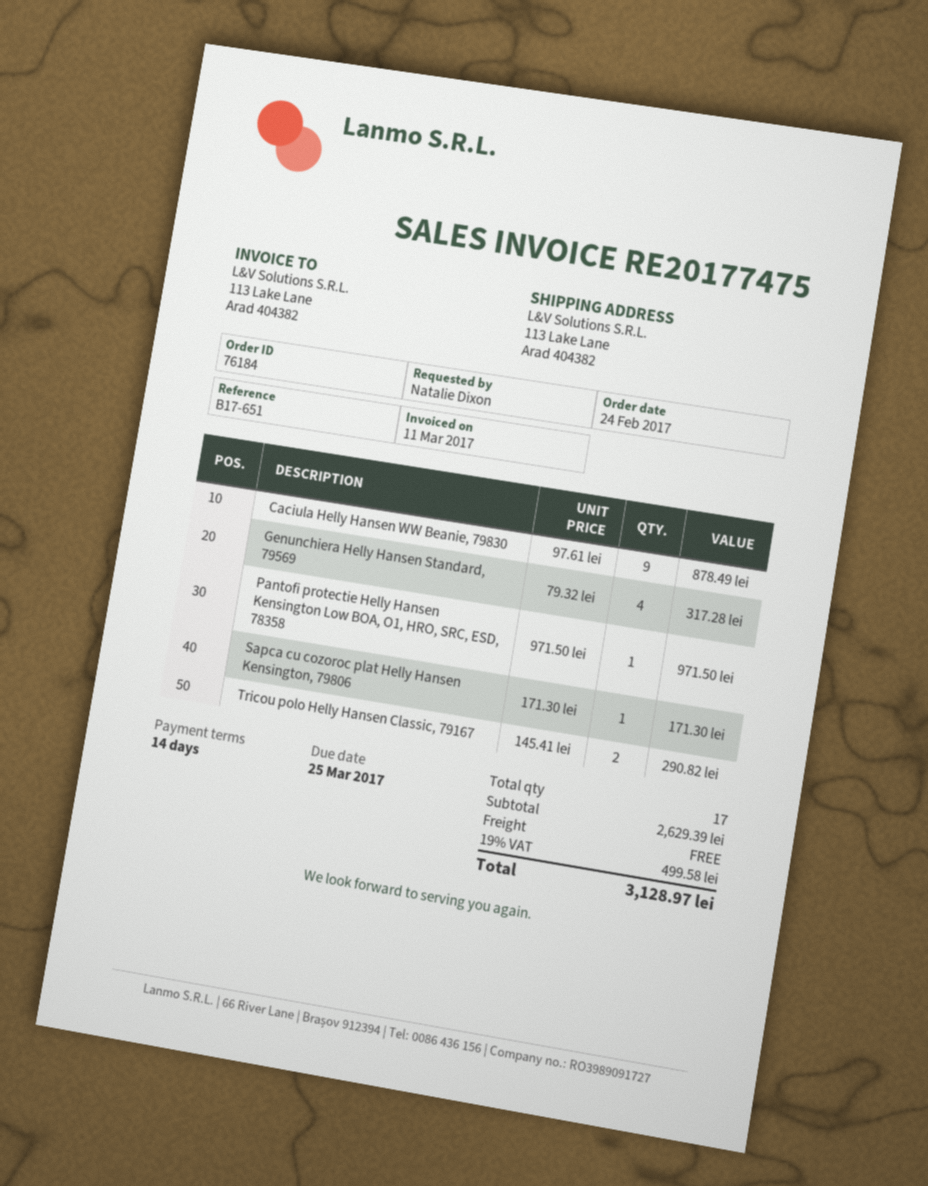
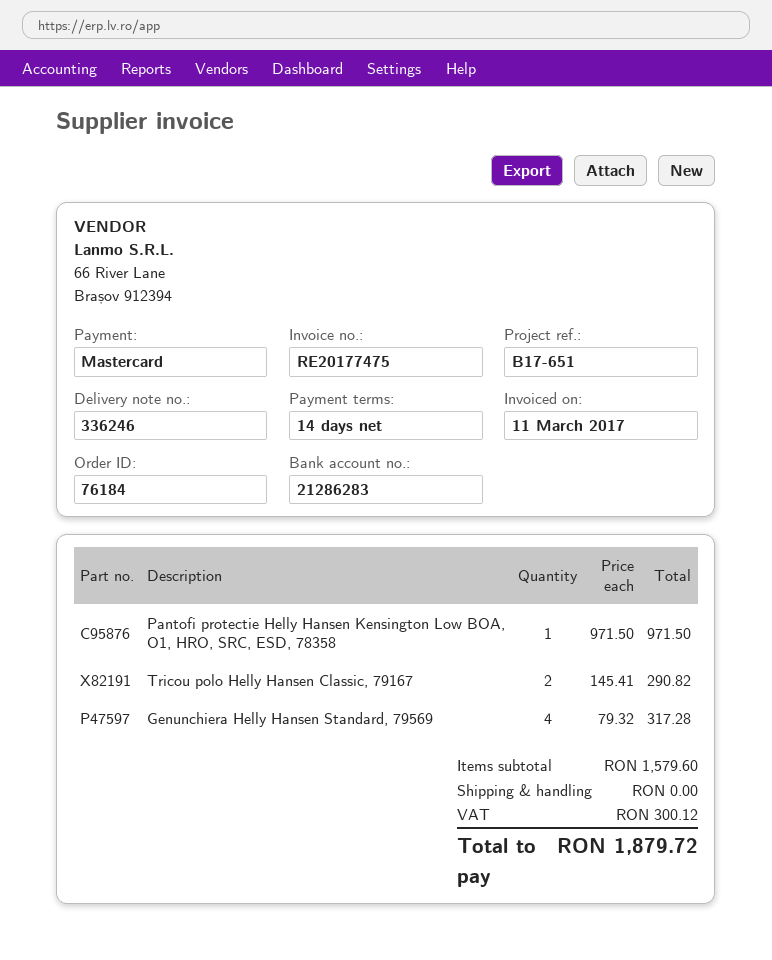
Caciula Helly Hansen WW Beanie, 79830: 9 x 97.61 = 878.49 -> none
Sapca cu cozoroc plat Helly Hansen Kensington, 79806: 1 x 171.30 = 171.30 -> none
subtotal: 2629.39 -> 1579.60
tax: 499.58 -> 300.12
total: 3128.97 -> 1879.72

